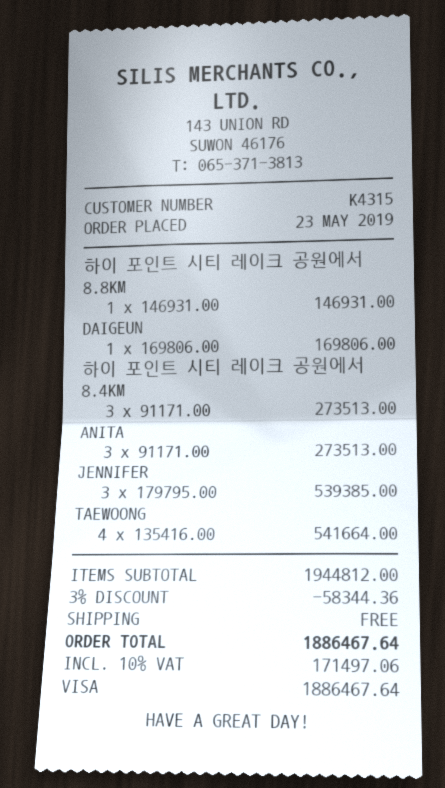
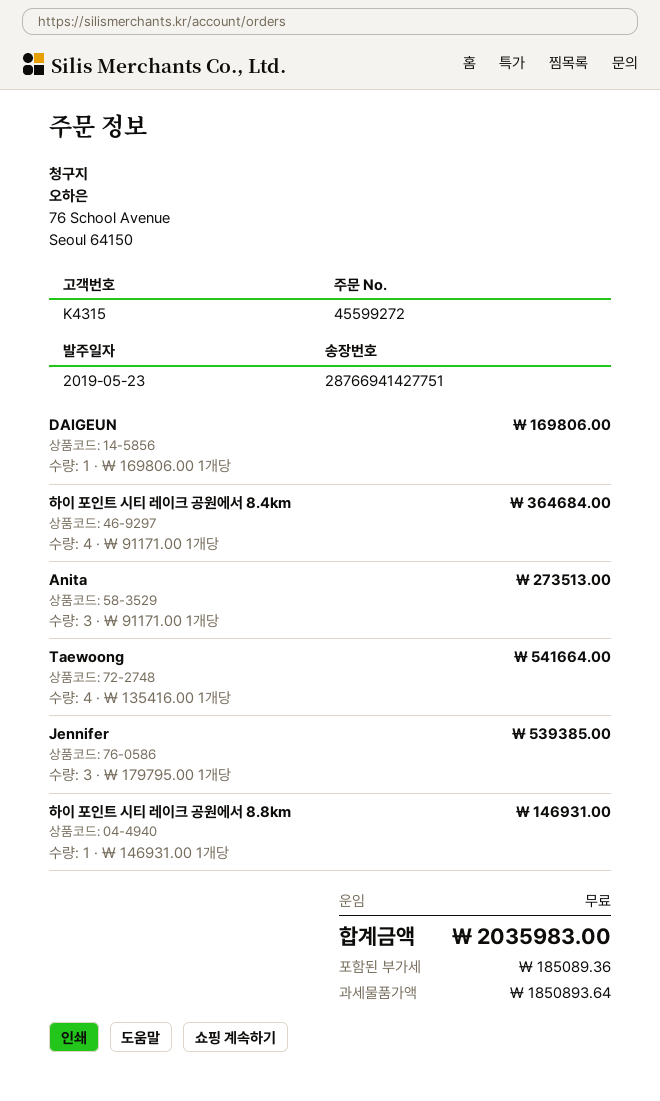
하이 포인트 시티 레이크 공원에서 8.4KM: 3 x 91171.00 = 273513.00 -> 4 x 91171.00 = 364684.00
discount: 3% = 58344.36 -> none
tax: 171497.06 -> 185089.36
total: 1886467.64 -> 2035983.00

